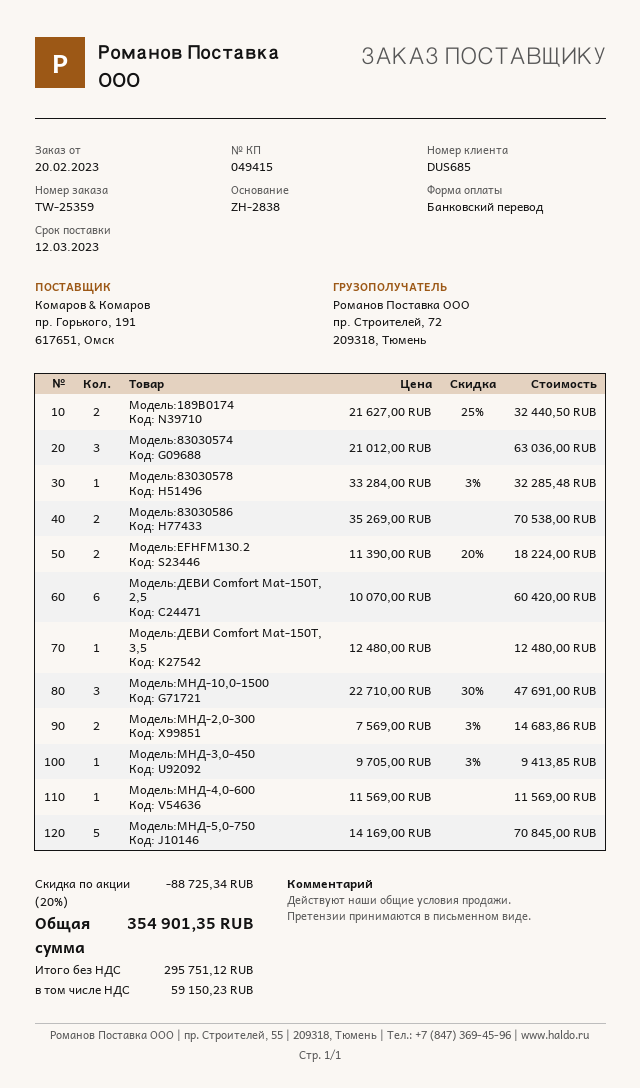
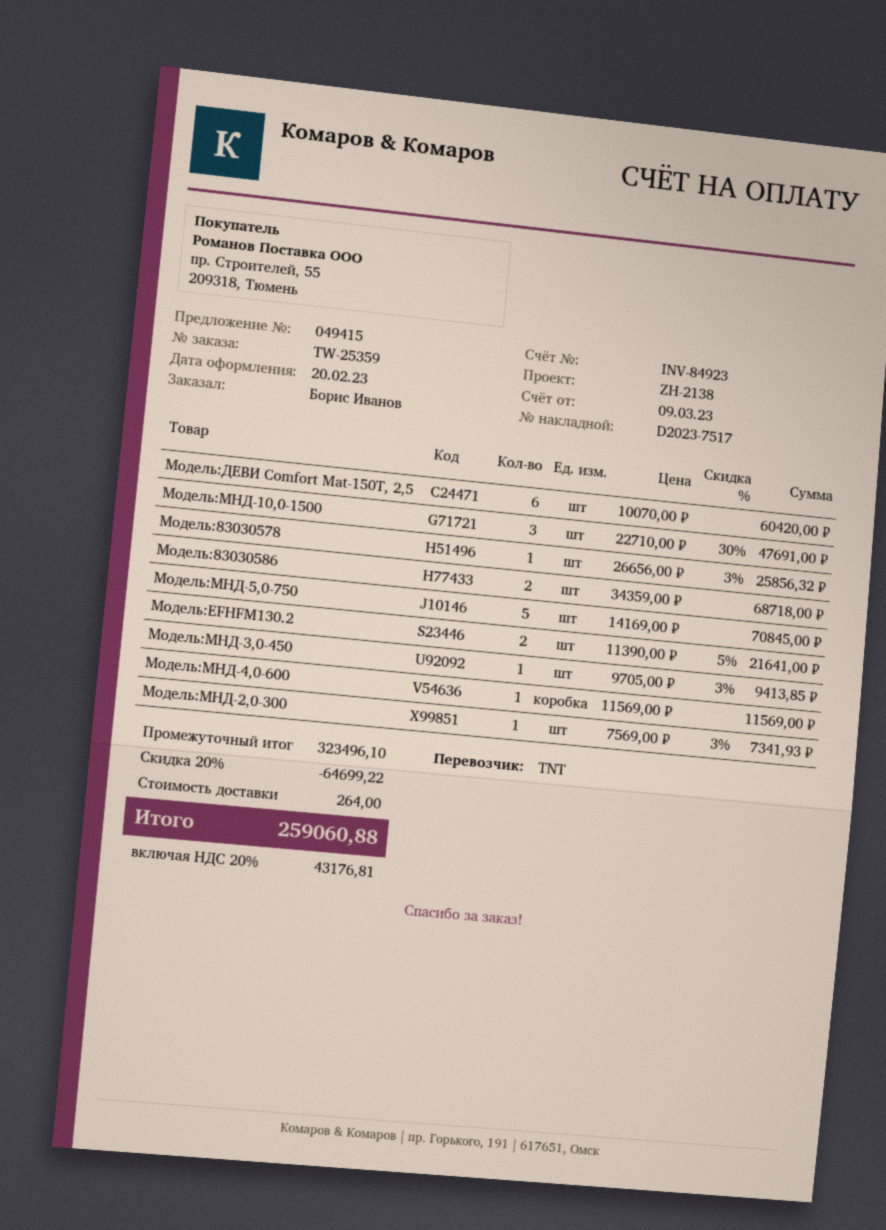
reference: ZH-2838 -> ZH-2138
Модель:189B0174: 2 x 21627.00 - 25% = 32440.50 -> none
Модель:83030574: 3 x 21012.00 = 63036.00 -> none
Модель:83030578: 1 x 33284.00 - 3% = 32285.48 -> 1 x 26656.00 - 3% = 25856.32
Модель:83030586: 2 x 35269.00 = 70538.00 -> 2 x 34359.00 = 68718.00
Модель:EFHFM130.2: 2 x 11390.00 - 20% = 18224.00 -> 2 x 11390.00 - 5% = 21641.00
Модель:ДЕВИ Comfort Mat-150T, 3,5: 1 x 12480.00 = 12480.00 -> none
Модель:МНД-2,0-300: 2 x 7569.00 - 3% = 14683.86 -> 1 x 7569.00 - 3% = 7341.93
discount: 20% = 88725.34 -> 20% = 64699.22
shipping: none -> 264.00
tax: 59150.23 -> 43176.81
total: 354901.35 -> 259060.88

